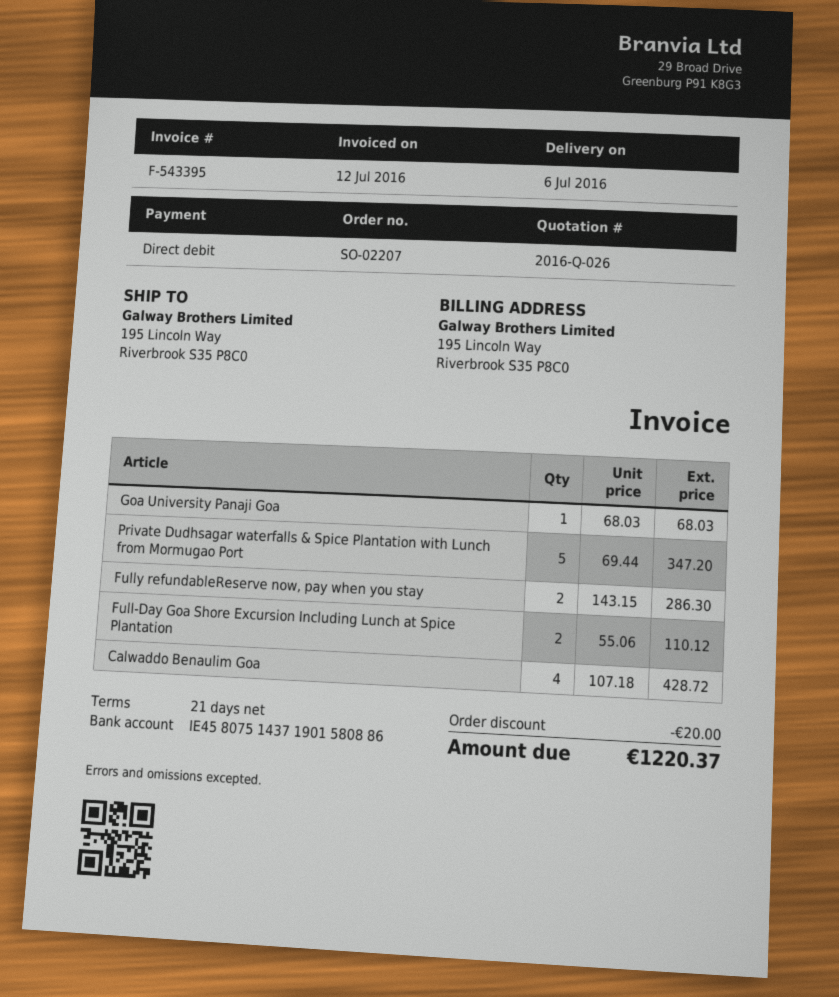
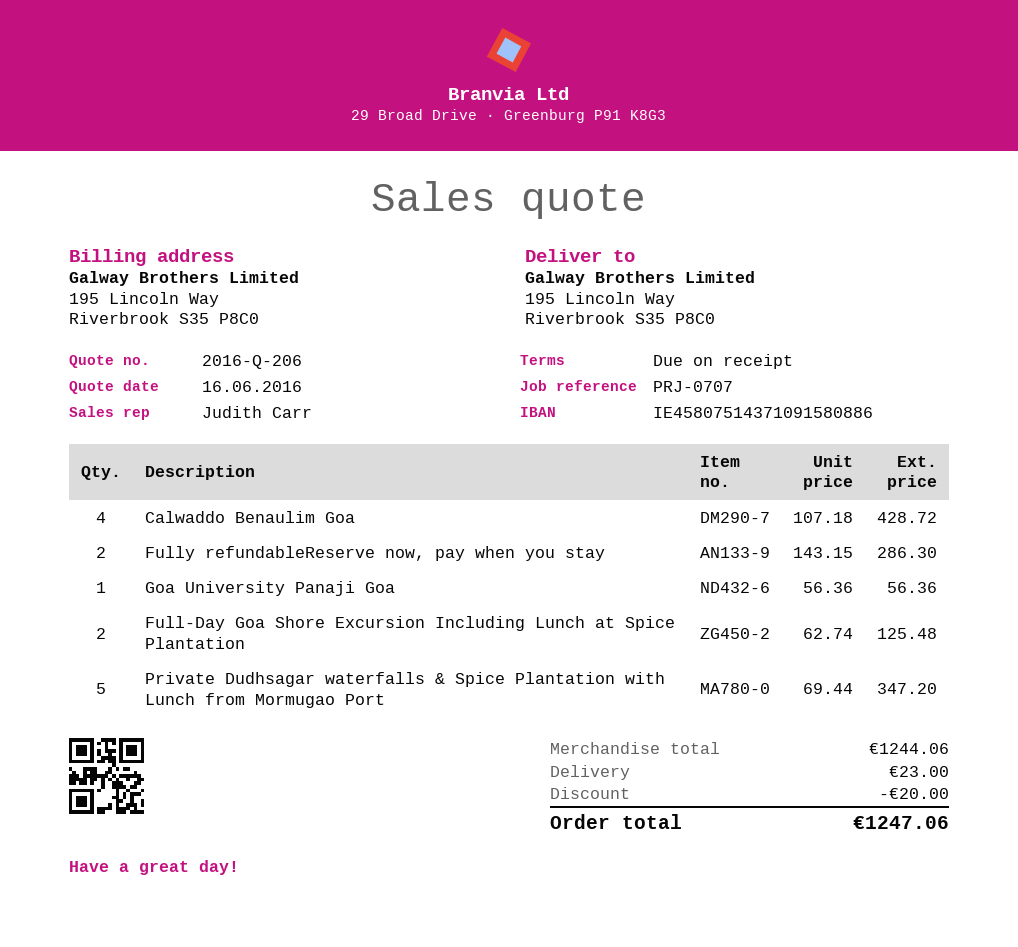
quote number: 2016-Q-026 -> 2016-Q-206
payment terms: 21 days -> on receipt
bank account: IE45807514371901580886 -> IE45807514371091580886
Goa University Panaji Goa: 1 x 68.03 = 68.03 -> 1 x 56.36 = 56.36
Full-Day Goa Shore Excursion Including Lunch at Spice Plantation: 2 x 55.06 = 110.12 -> 2 x 62.74 = 125.48
shipping: none -> 23.00
total: 1220.37 -> 1247.06

